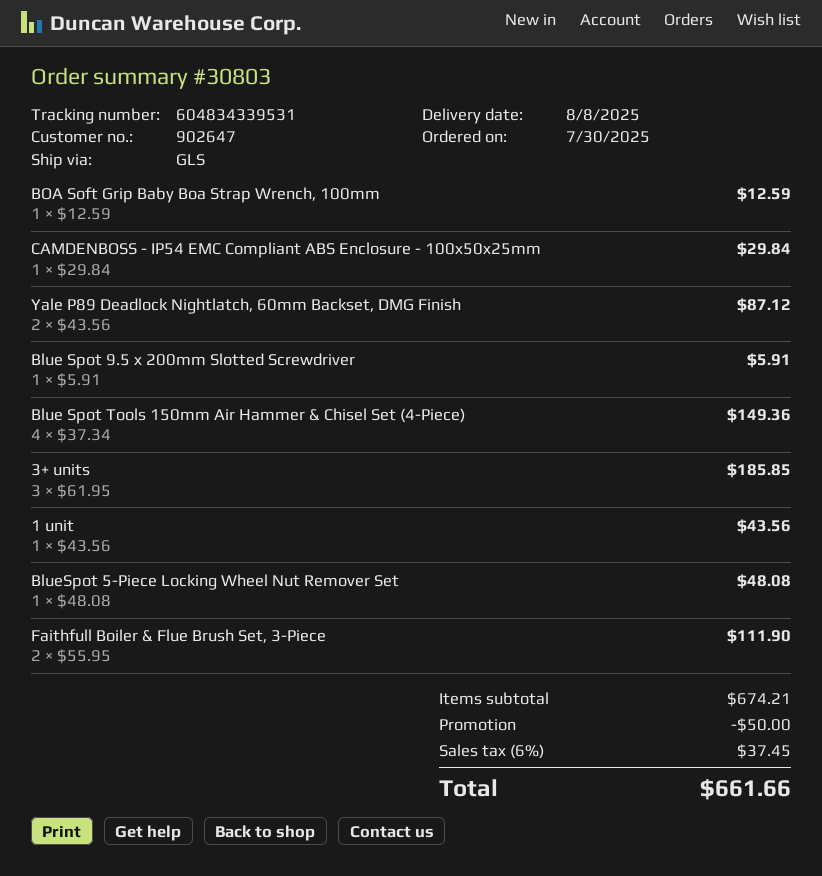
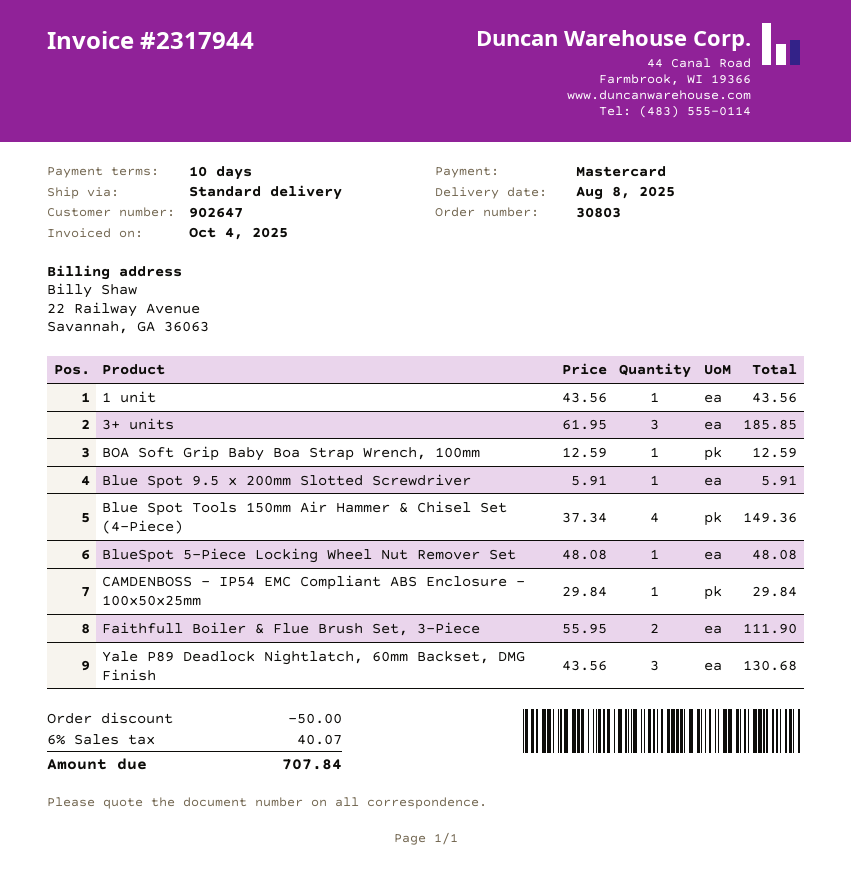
shipping method: GLS -> standard
Yale P89 Deadlock Nightlatch, 60mm Backset, DMG Finish: 2 x 43.56 = 87.12 -> 3 x 43.56 = 130.68
tax: 6% = 37.45 -> 6% = 40.07
total: 661.66 -> 707.84

